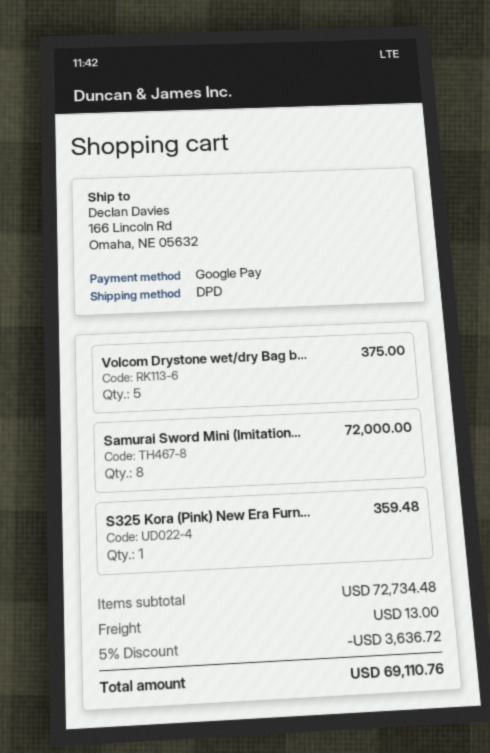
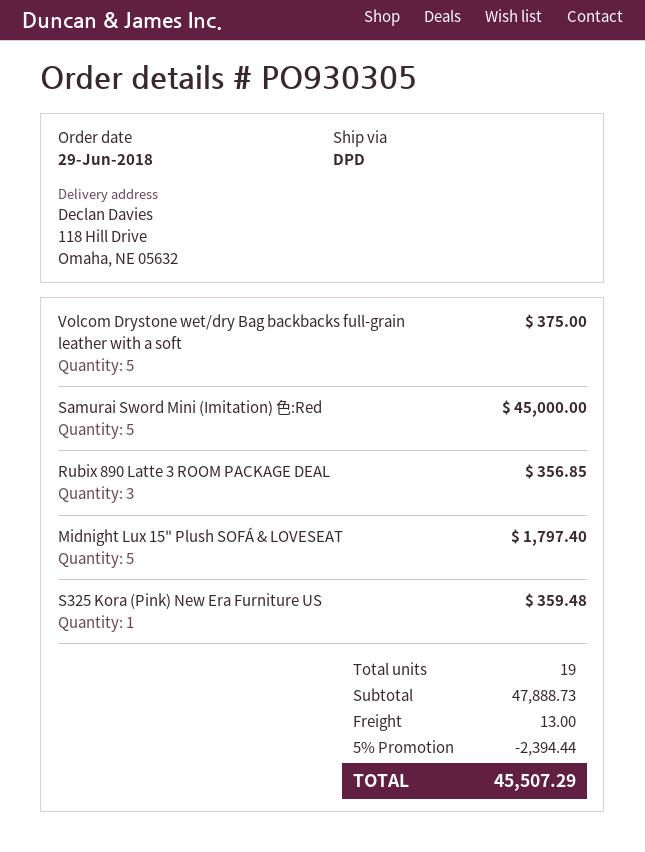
ship to: 166 Lincoln Rd, Omaha, NE 05632 -> 118 Hill Drive, Omaha, NE 05632
Samurai Sword Mini (Imitation...: 8 for 72000.00 -> 5 for 45000.00
Rubix 890 Latte 3 ROOM PACKAGE DEAL: none -> 3 for 356.85
Midnight Lux 15" Plush SOFÁ & LOVESEAT: none -> 5 for 1797.40
subtotal: 72734.48 -> 47888.73
discount: 5% = 3636.72 -> 5% = 2394.44
total: 69110.76 -> 45507.29

